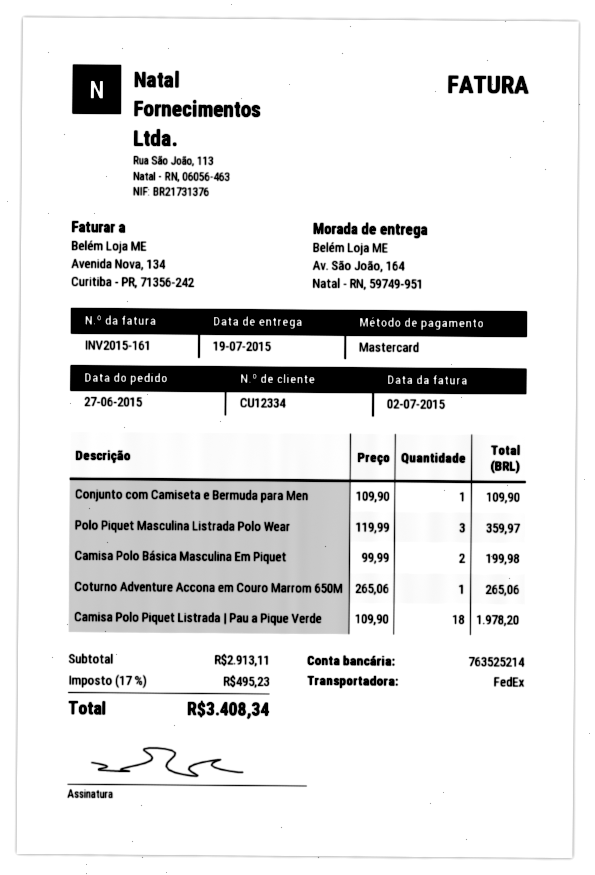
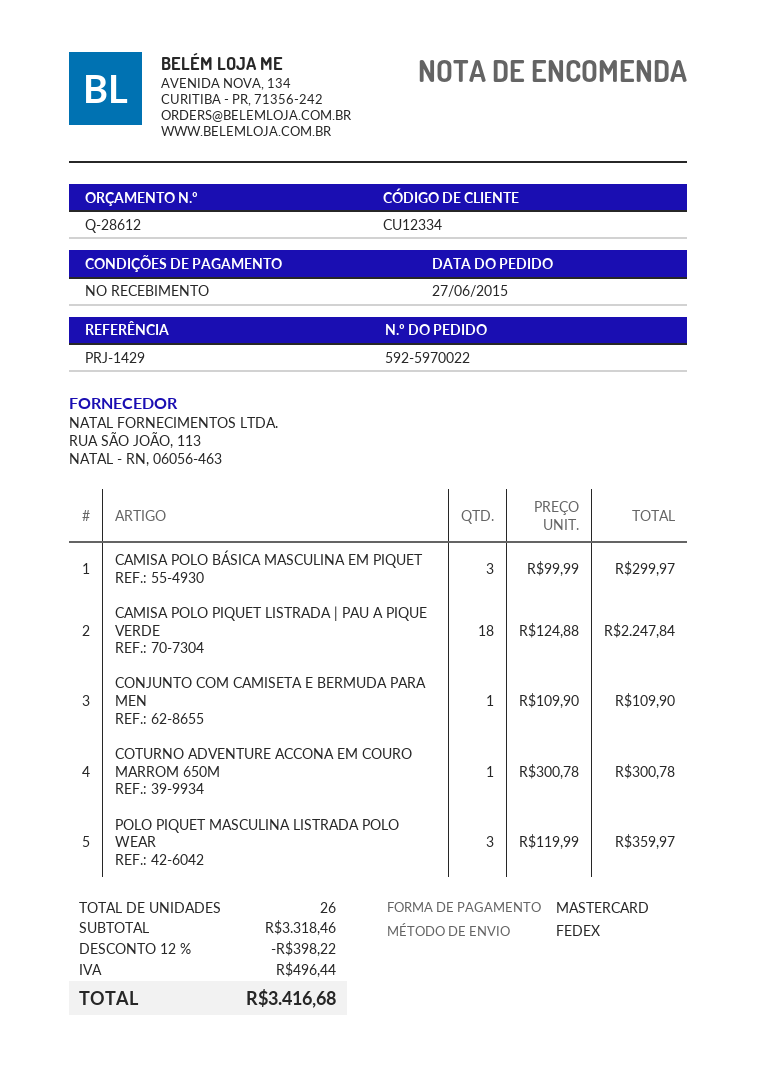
Camisa Polo Básica Masculina Em Piquet: 2 x 99.99 = 199.98 -> 3 x 99.99 = 299.97
Coturno Adventure Accona em Couro Marrom 650M: 1 x 265.06 = 265.06 -> 1 x 300.78 = 300.78
Camisa Polo Piquet Listrada | Pau a Pique Verde: 18 x 109.90 = 1978.20 -> 18 x 124.88 = 2247.84
subtotal: 2913.11 -> 3318.46
discount: none -> 12% = 398.22
tax: 495.23 -> 496.44
total: 3408.34 -> 3416.68

